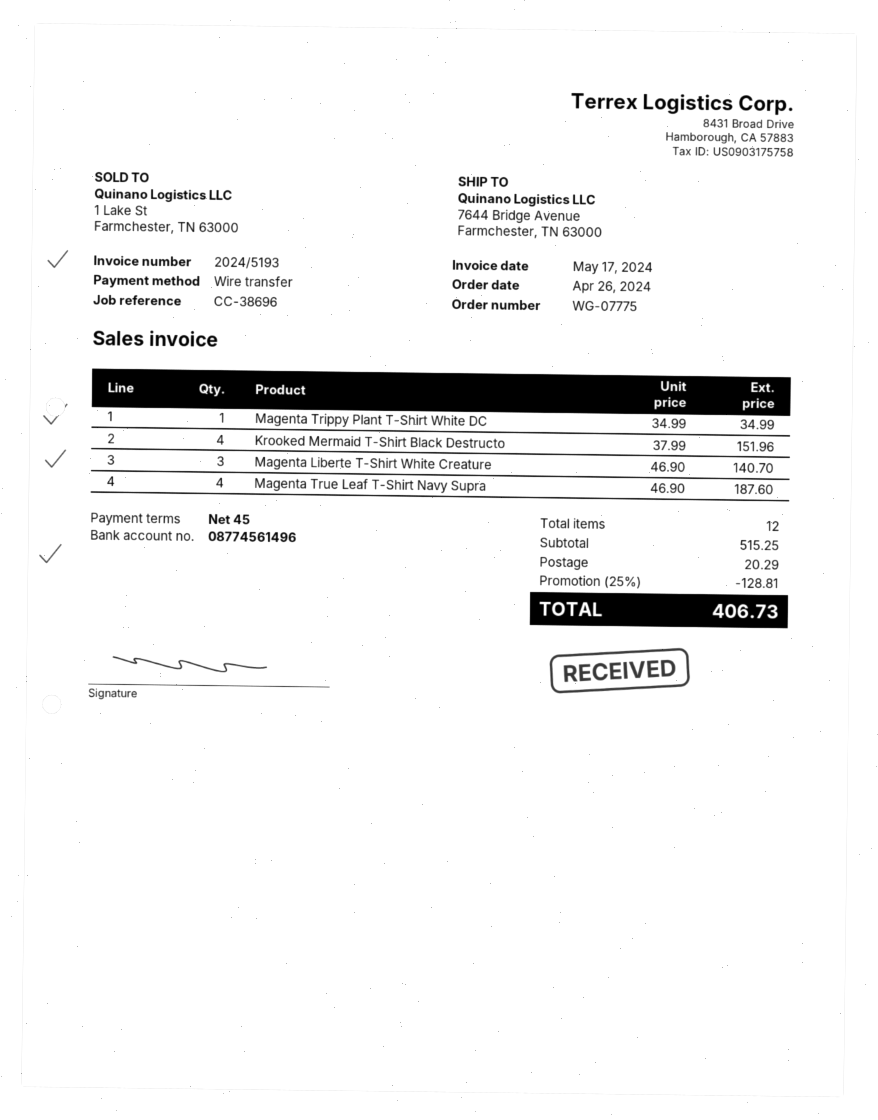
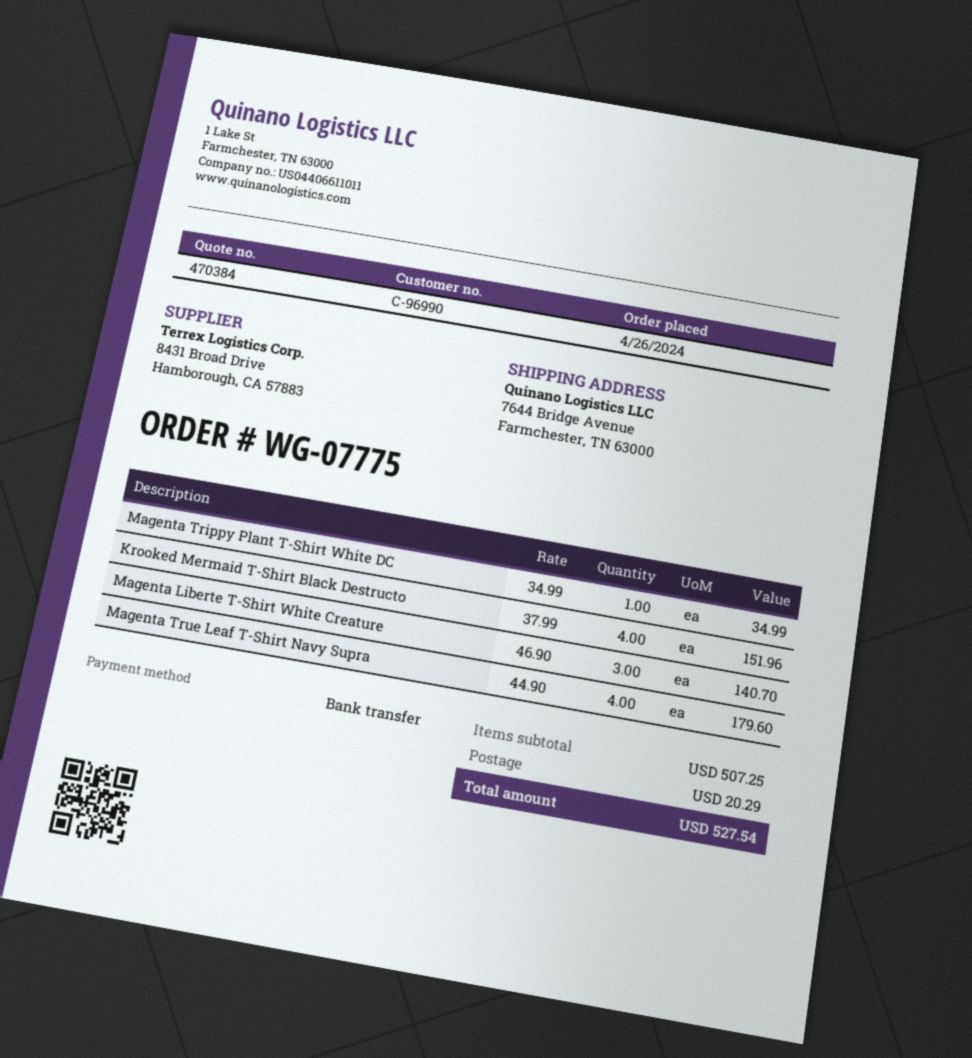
Magenta True Leaf T-Shirt Navy Supra: 4 x 46.90 = 187.60 -> 4 x 44.90 = 179.60
subtotal: 515.25 -> 507.25
discount: 25% = 128.81 -> none
total: 406.73 -> 527.54

